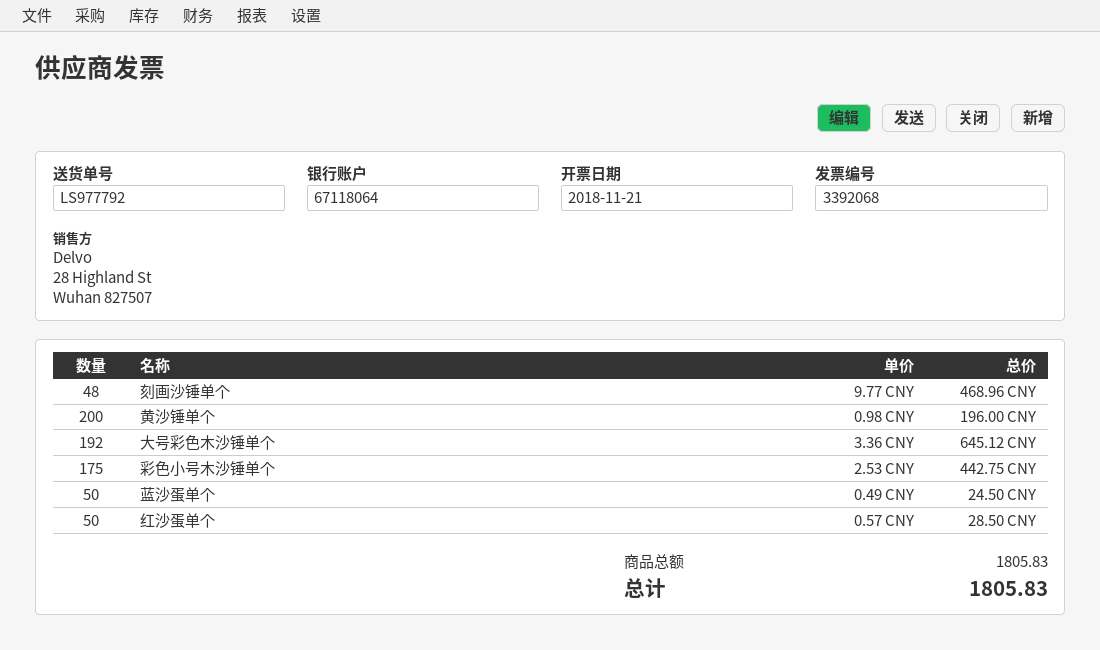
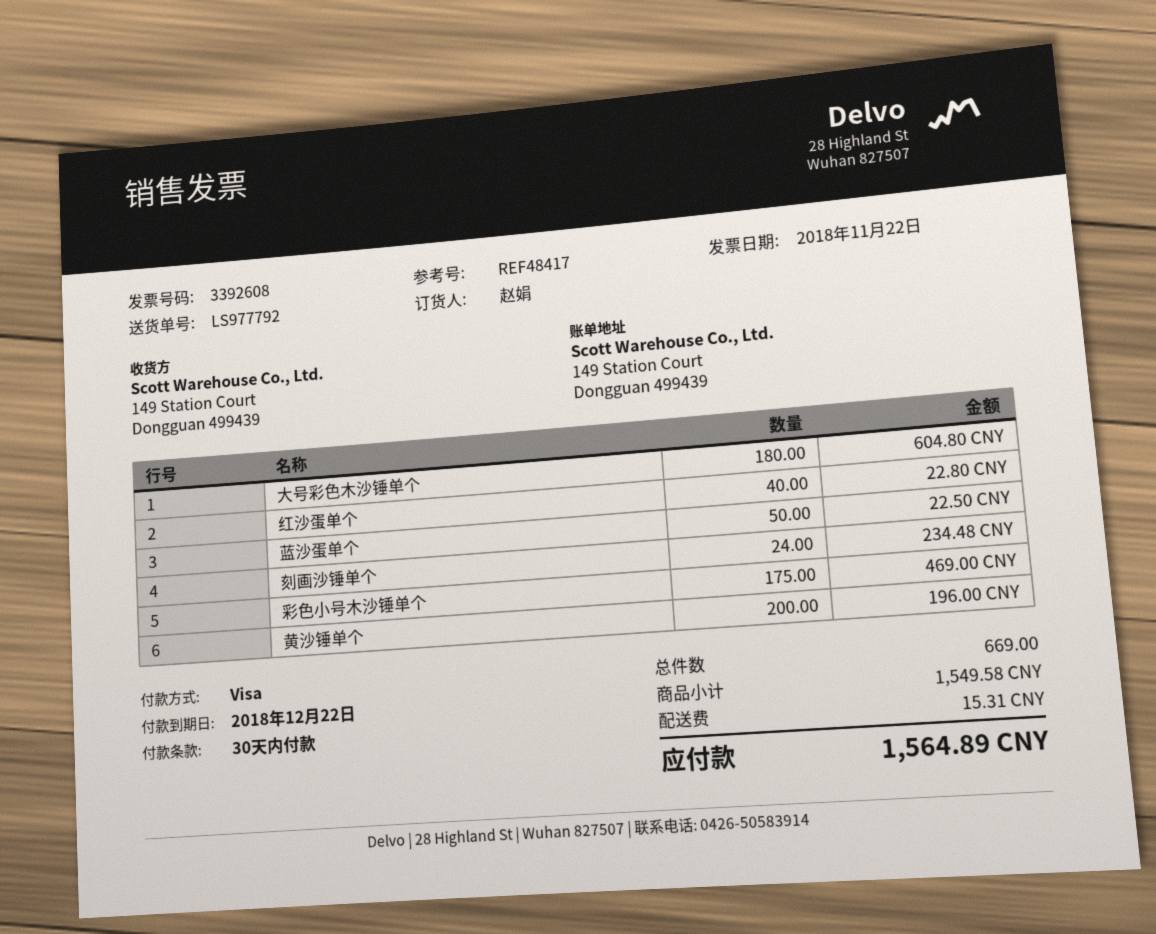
invoice number: 3392068 -> 3392608
invoice date: 2018-11-21 -> 2018-11-22
刻画沙锤单个: 48 for 468.96 -> 24 for 234.48
大号彩色木沙锤单个: 192 for 645.12 -> 180 for 604.80
彩色小号木沙锤单个: 175 for 442.75 -> 175 for 469.00
蓝沙蛋单个: 50 for 24.50 -> 50 for 22.50
红沙蛋单个: 50 for 28.50 -> 40 for 22.80
subtotal: 1805.83 -> 1549.58
shipping: none -> 15.31
total: 1805.83 -> 1564.89

